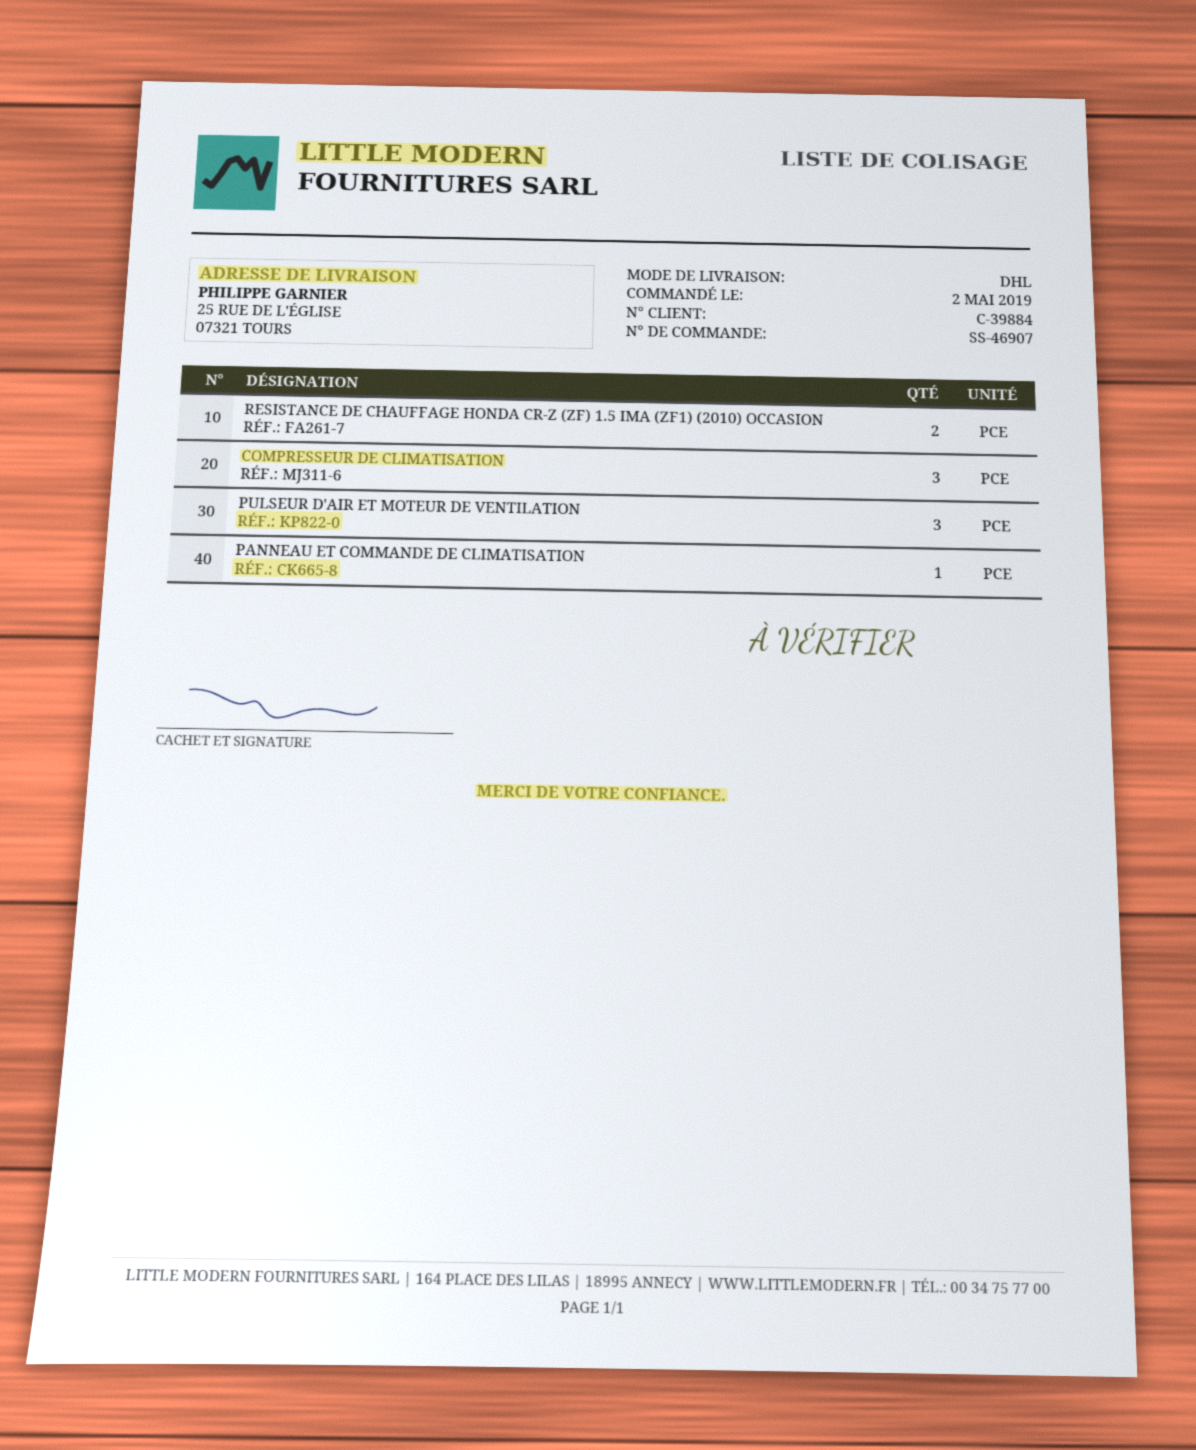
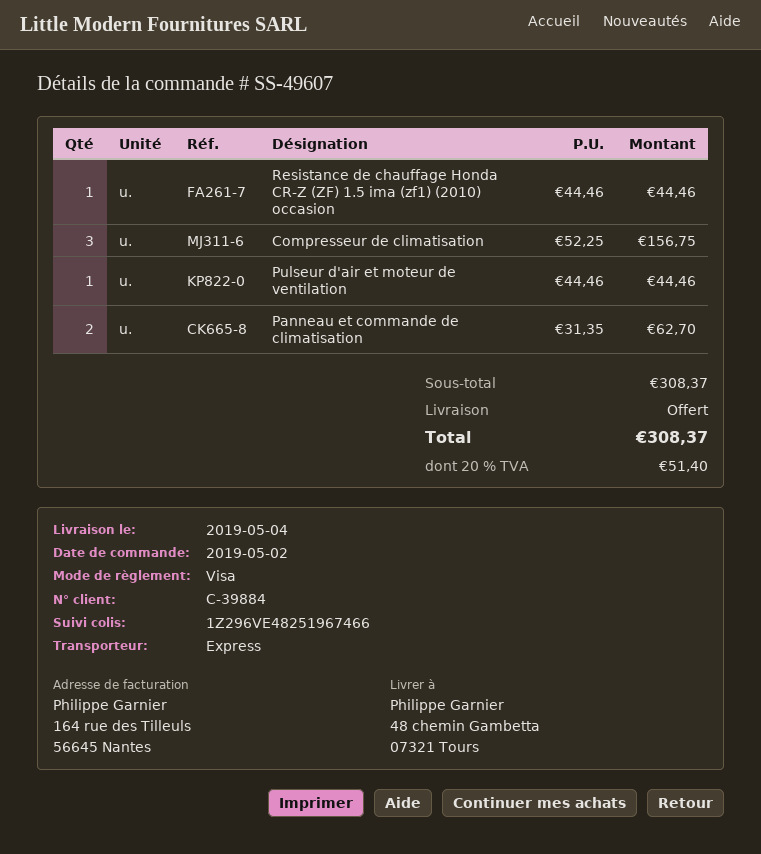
order number: SS-46907 -> SS-49607
shipping method: DHL -> express
ship to: 25 RUE DE L'ÉGLISE, 07321 TOURS -> 48 chemin Gambetta, 07321 Tours
RESISTANCE DE CHAUFFAGE HONDA CR-Z (ZF) 1.5 IMA (ZF1) (2010) OCCASION: 2 -> 1
PULSEUR D'AIR ET MOTEUR DE VENTILATION: 3 -> 1
PANNEAU ET COMMANDE DE CLIMATISATION: 1 -> 2

